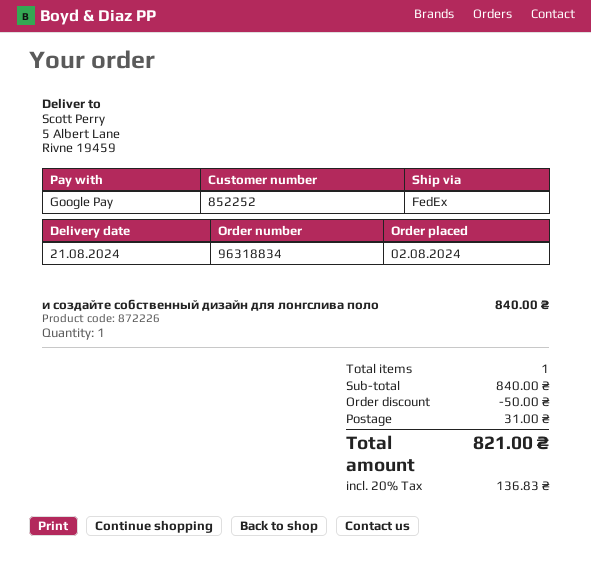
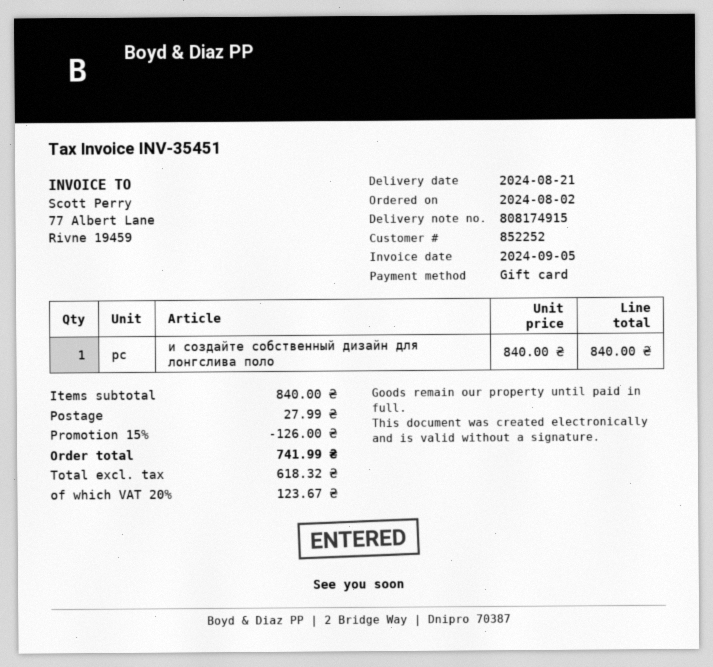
payment method: Google Pay -> gift card
discount: 50.00 -> 126.00
shipping: 31.00 -> 27.99
tax: 20% = 136.83 -> 20% = 123.67
total: 821.00 -> 741.99

